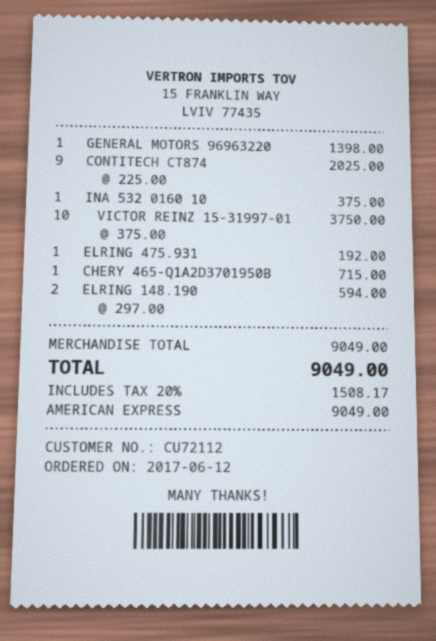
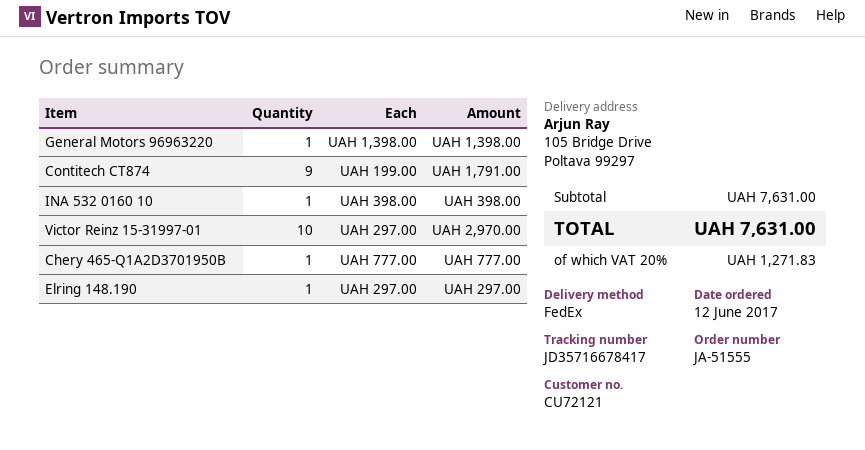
customer number: CU72112 -> CU72121
CONTITECH CT874: 9 x 225.00 = 2025.00 -> 9 x 199.00 = 1791.00
INA 532 0160 10: 1 x 375.00 = 375.00 -> 1 x 398.00 = 398.00
VICTOR REINZ 15-31997-01: 10 x 375.00 = 3750.00 -> 10 x 297.00 = 2970.00
ELRING 475.931: 1 x 192.00 = 192.00 -> none
CHERY 465-Q1A2D3701950B: 1 x 715.00 = 715.00 -> 1 x 777.00 = 777.00
ELRING 148.190: 2 x 297.00 = 594.00 -> 1 x 297.00 = 297.00
subtotal: 9049.00 -> 7631.00
tax: 20% = 1508.17 -> 20% = 1271.83
total: 9049.00 -> 7631.00

